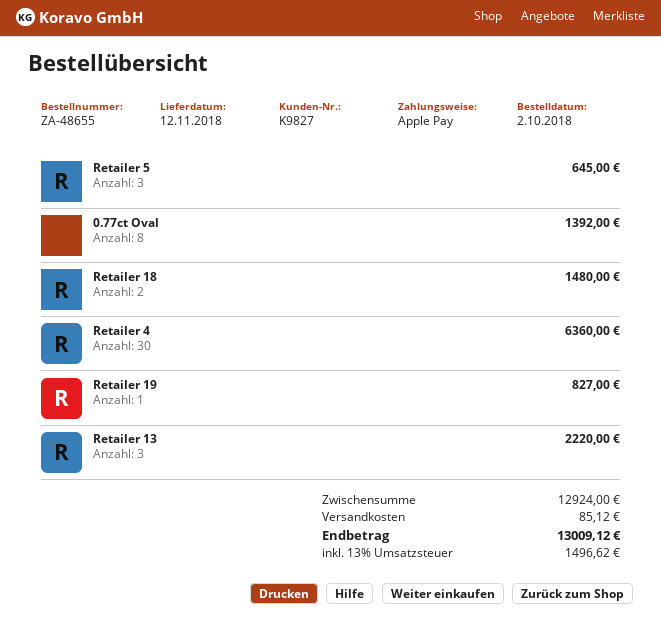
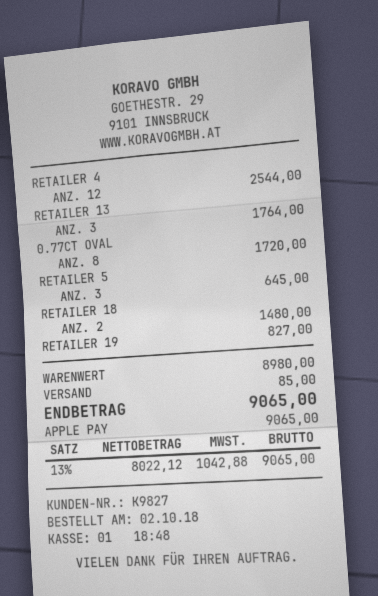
0.77ct Oval: 8 for 1392.00 -> 8 for 1720.00
Retailer 4: 30 for 6360.00 -> 12 for 2544.00
Retailer 13: 3 for 2220.00 -> 3 for 1764.00
subtotal: 12924.00 -> 8980.00
shipping: 85.12 -> 85.00
tax: 13% = 1496.62 -> 13% = 1042.88
total: 13009.12 -> 9065.00

